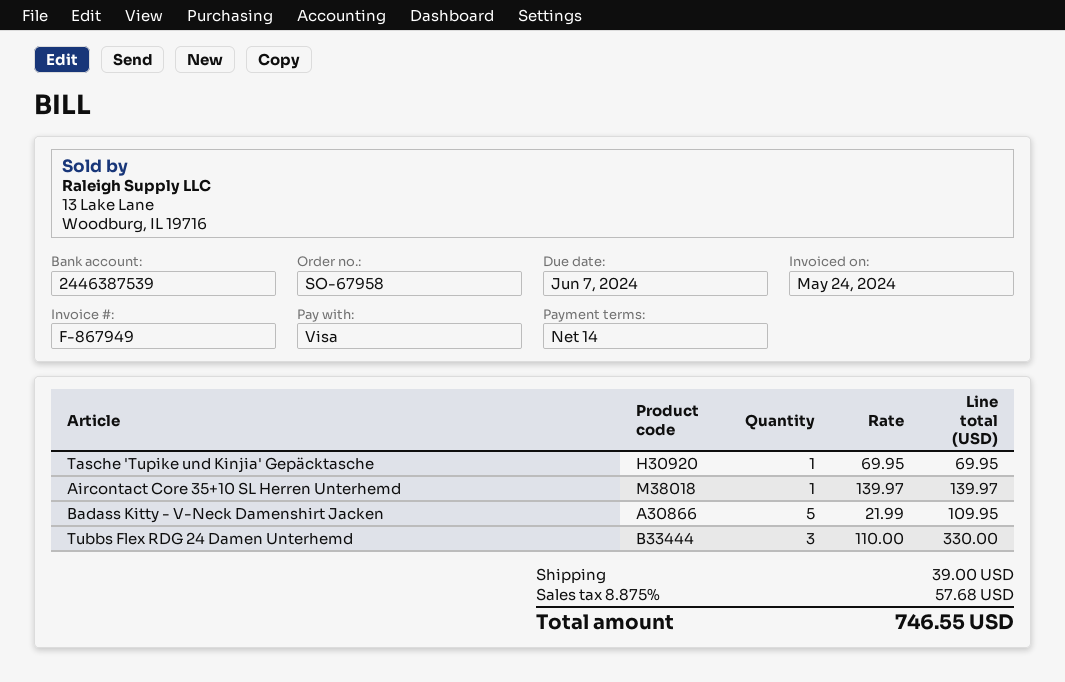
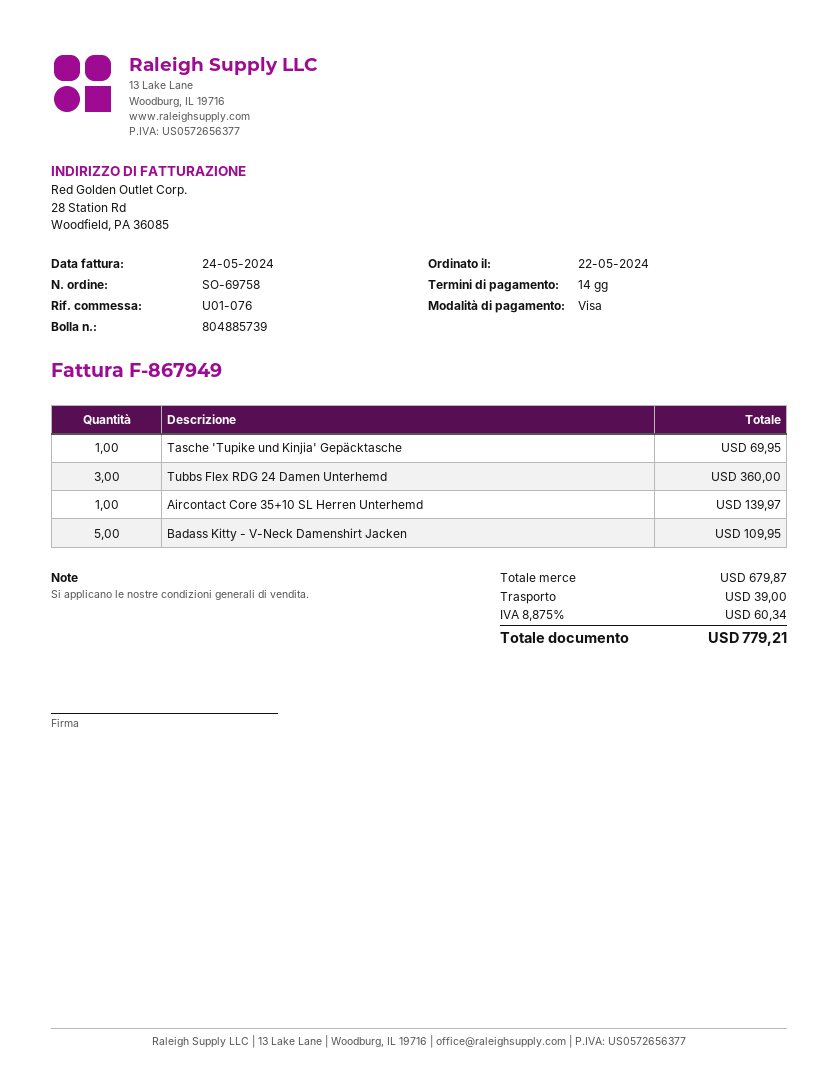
order number: SO-67958 -> SO-69758
Tubbs Flex RDG 24 Damen Unterhemd: 3 for 330.00 -> 3 for 360.00
tax: 8.875% = 57.68 -> 8.875% = 60.34
total: 746.55 -> 779.21

